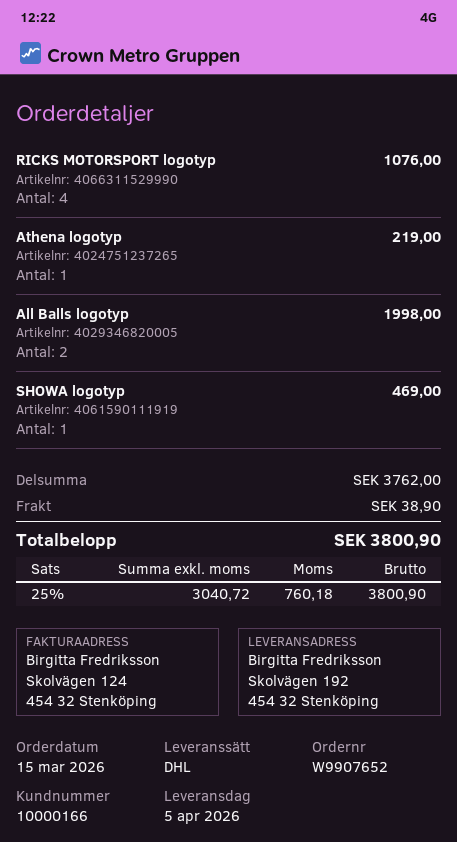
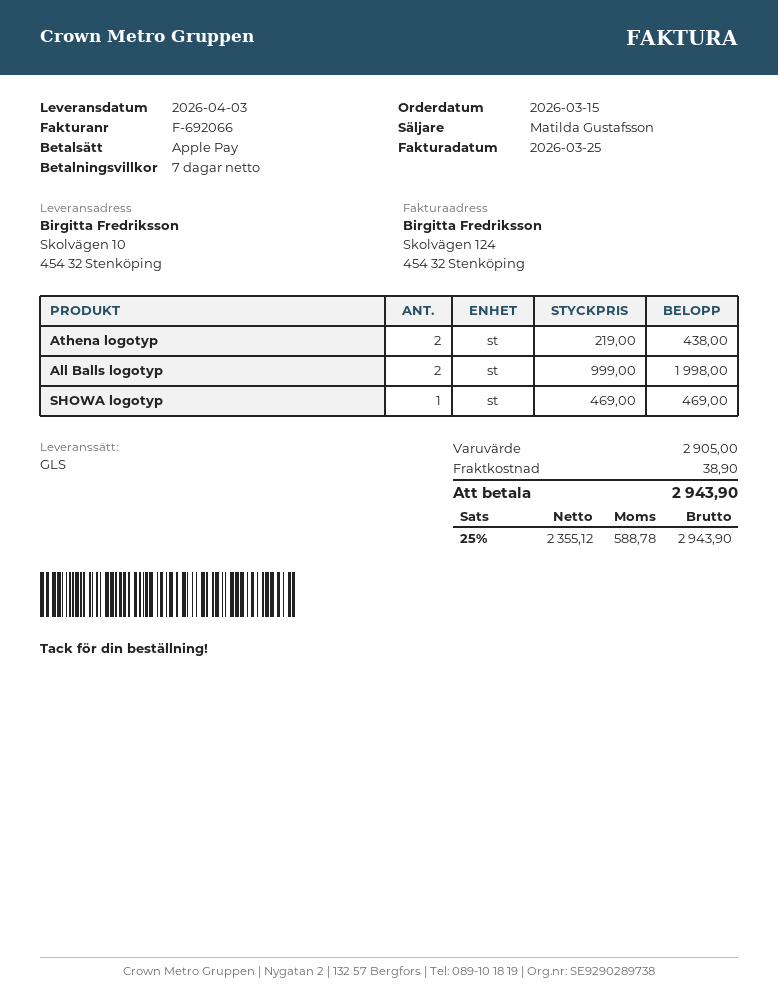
delivery date: 2026-04-05 -> 2026-04-03
shipping method: DHL -> GLS
ship to: Skolvägen 192, 454 32 Stenköping -> Skolvägen 10, 454 32 Stenköping
RICKS MOTORSPORT logotyp: 4 for 1076.00 -> none
Athena logotyp: 1 for 219.00 -> 2 for 438.00
subtotal: 3762.00 -> 2905.00
net: 3040.72 -> 2355.12
tax: 25% = 760.18 -> 25% = 588.78
total: 3800.90 -> 2943.90

